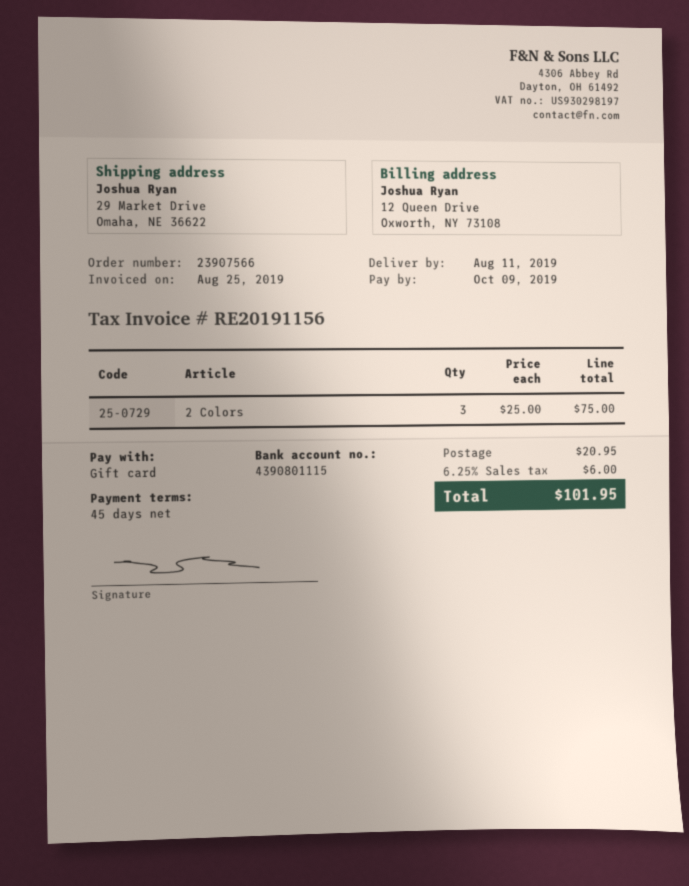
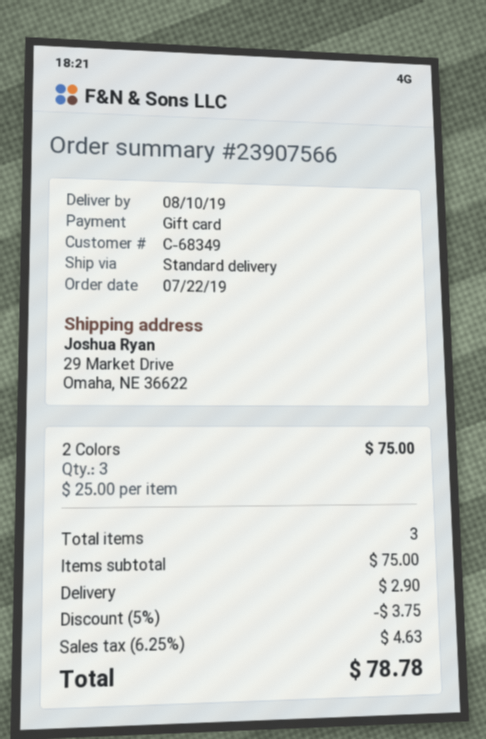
delivery date: 2019-08-11 -> 2019-08-10
discount: none -> 5% = 3.75
shipping: 20.95 -> 2.90
tax: 6.25% = 6.00 -> 6.25% = 4.63
total: 101.95 -> 78.78

